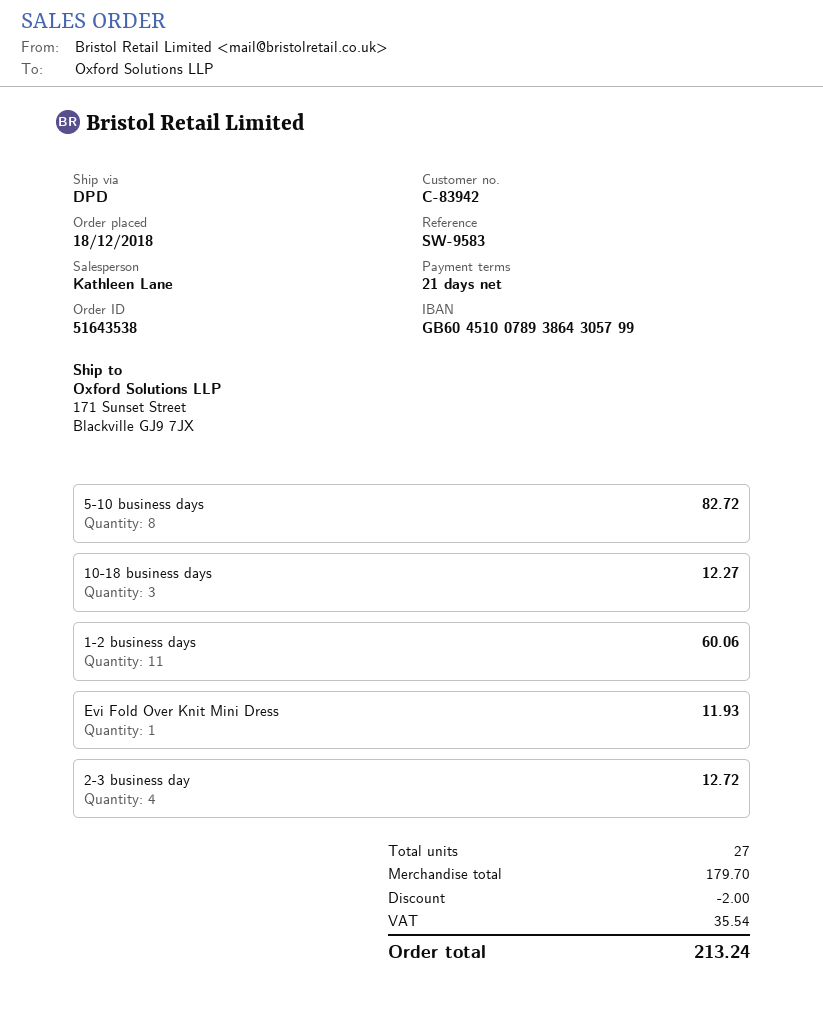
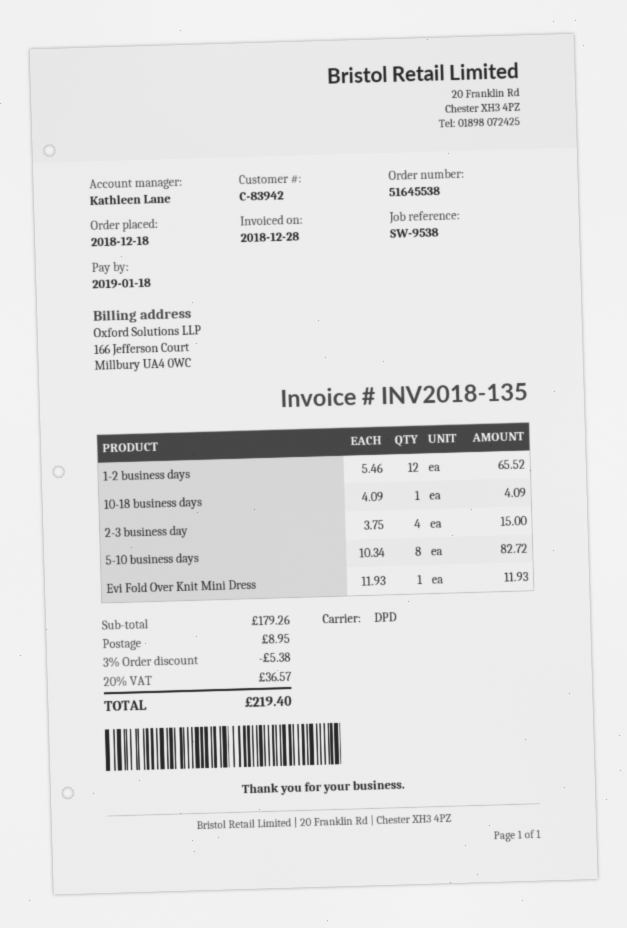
order number: 51643538 -> 51645538
reference: SW-9583 -> SW-9538
10-18 business days: 3 for 12.27 -> 1 for 4.09
1-2 business days: 11 for 60.06 -> 12 for 65.52
2-3 business day: 4 for 12.72 -> 4 for 15.00
subtotal: 179.70 -> 179.26
discount: 2.00 -> 5.38
shipping: none -> 8.95
tax: 35.54 -> 36.57
total: 213.24 -> 219.40

